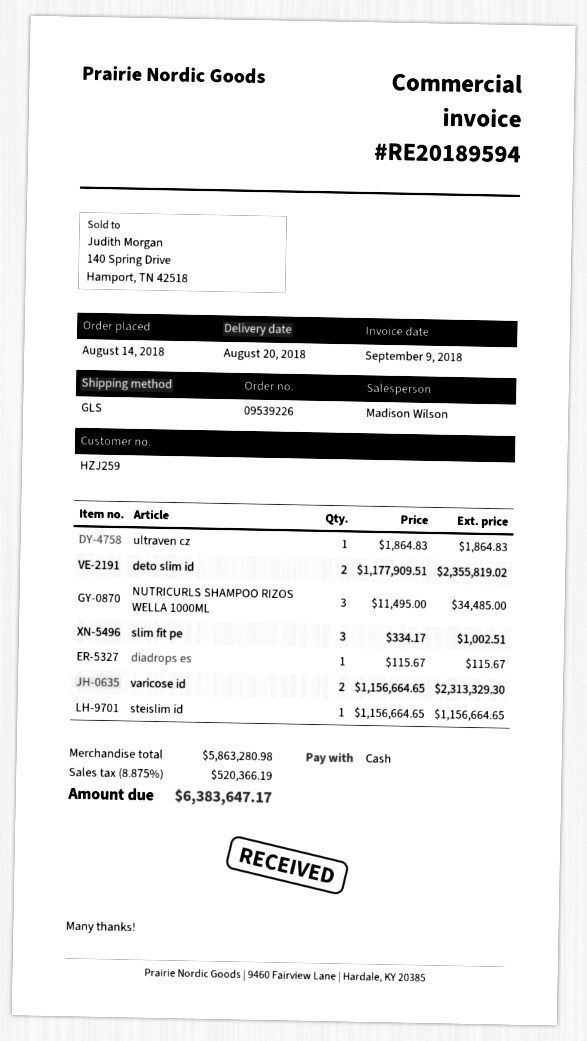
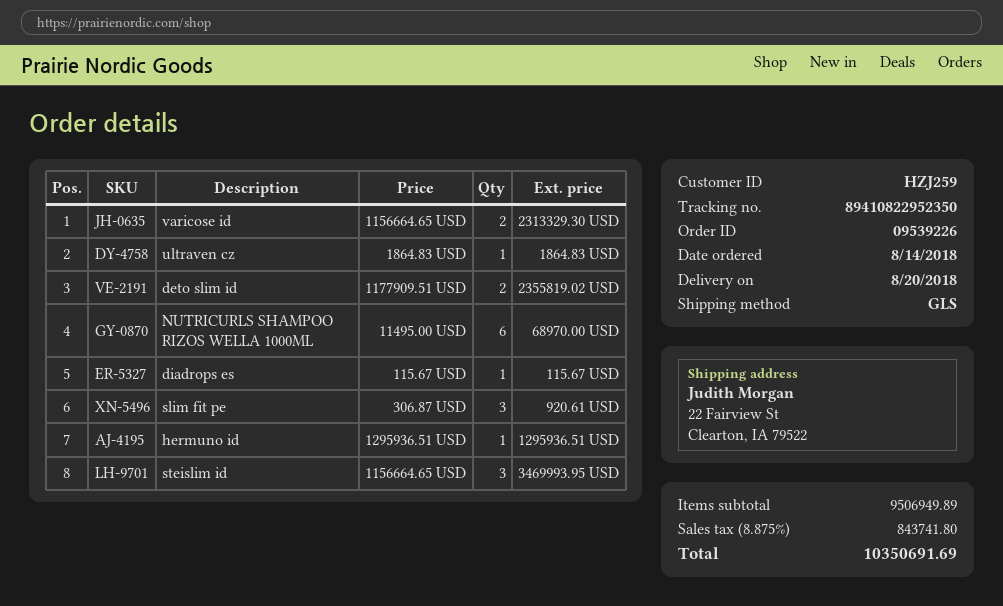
NUTRICURLS SHAMPOO RIZOS WELLA 1000ML: 3 x 11495.00 = 34485.00 -> 6 x 11495.00 = 68970.00
slim fit pe: 3 x 334.17 = 1002.51 -> 3 x 306.87 = 920.61
steislim id: 1 x 1156664.65 = 1156664.65 -> 3 x 1156664.65 = 3469993.95
hermuno id: none -> 1 x 1295936.51 = 1295936.51
subtotal: 5863280.98 -> 9506949.89
tax: 8.875% = 520366.19 -> 8.875% = 843741.80
total: 6383647.17 -> 10350691.69

